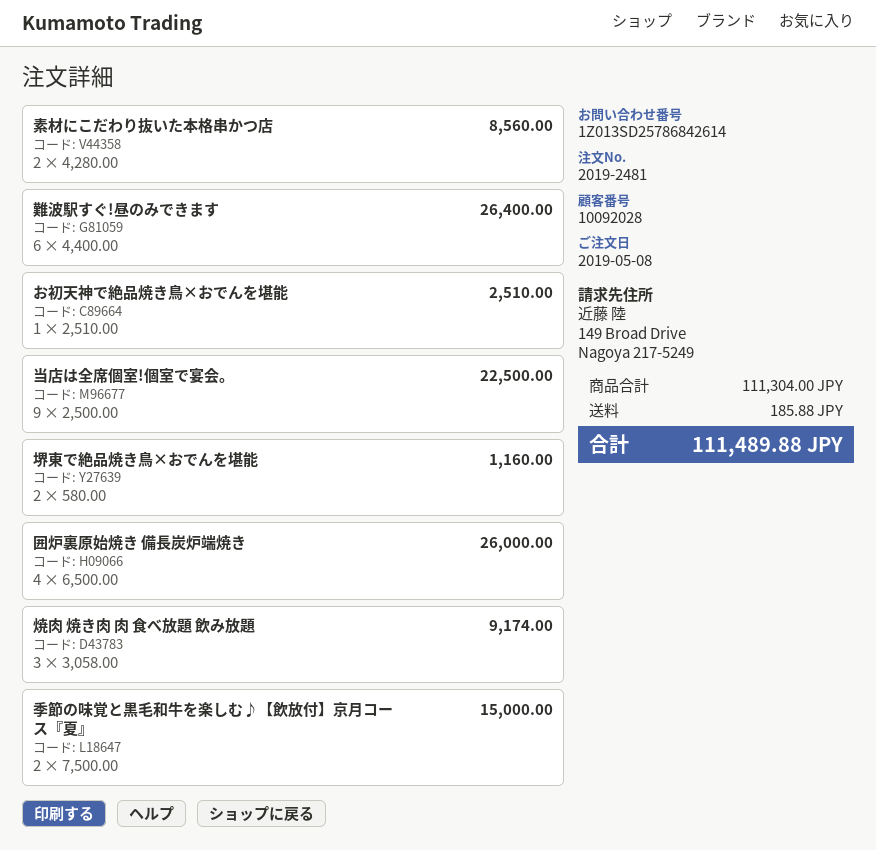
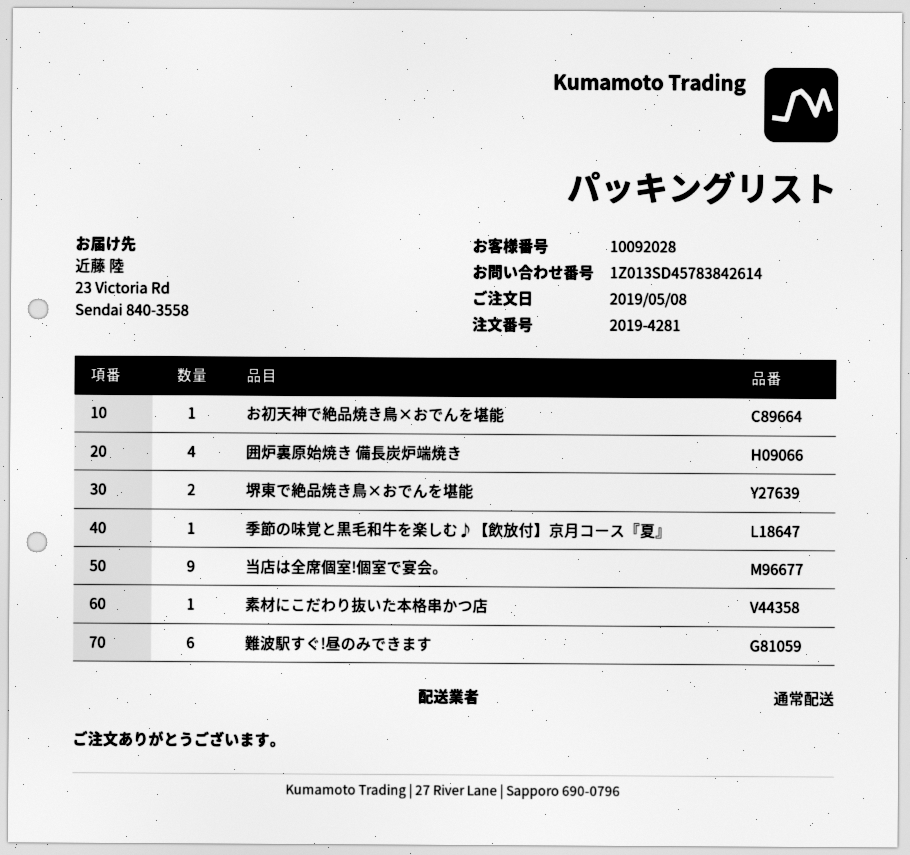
order number: 2019-2481 -> 2019-4281
tracking number: 1Z013SD25786842614 -> 1Z013SD45783842614
素材にこだわり抜いた本格串かつ店: 2 -> 1
焼肉 焼き肉 肉 食べ放題 飲み放題: 3 -> none
季節の味覚と黒毛和牛を楽しむ♪【飲放付】京月コース『夏』: 2 -> 1

